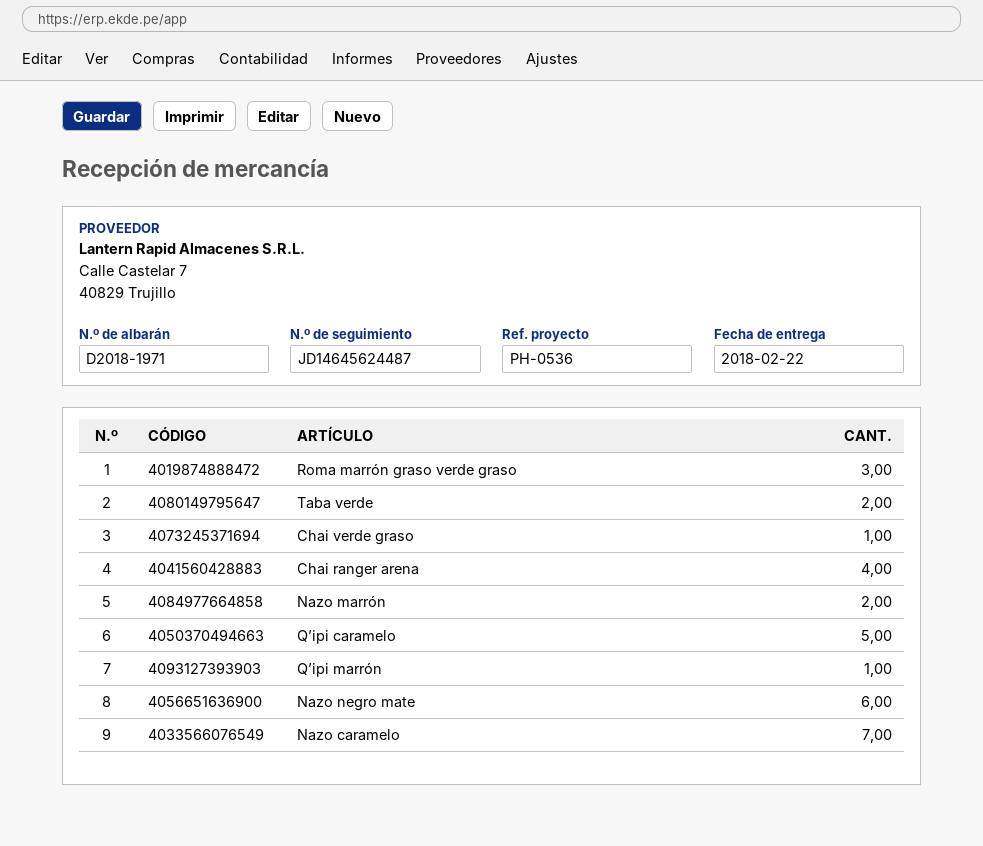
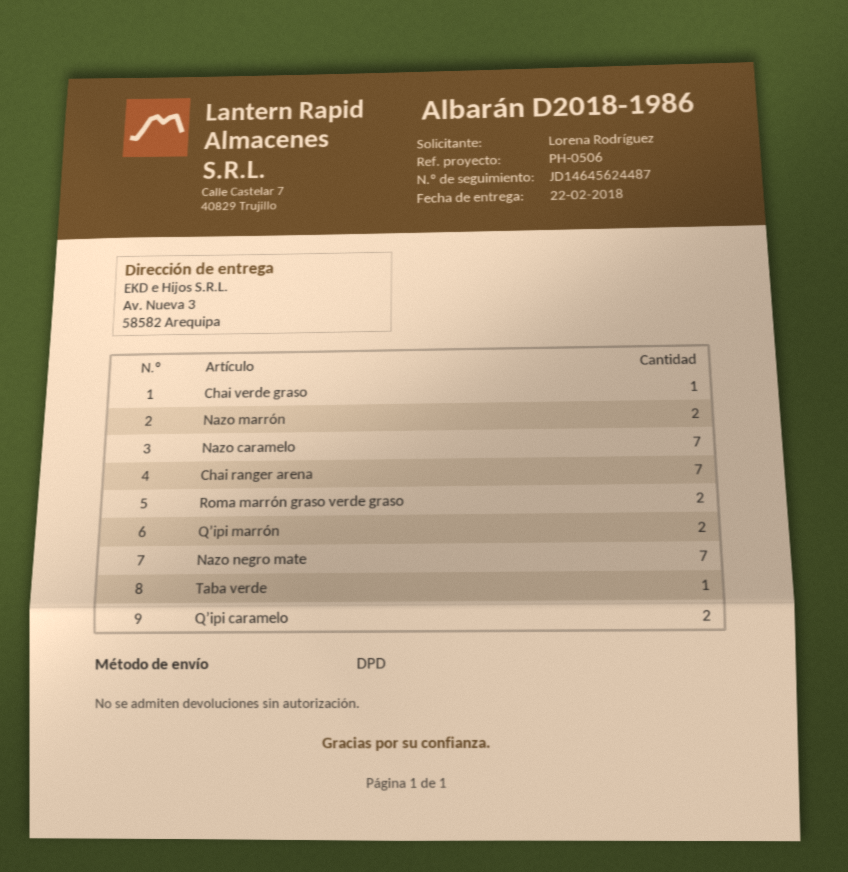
delivery note number: D2018-1971 -> D2018-1986
reference: PH-0536 -> PH-0506
Roma marrón graso verde graso: 3 -> 2
Taba verde: 2 -> 1
Chai ranger arena: 4 -> 7
Q’ipi caramelo: 5 -> 2
Q’ipi marrón: 1 -> 2
Nazo negro mate: 6 -> 7

